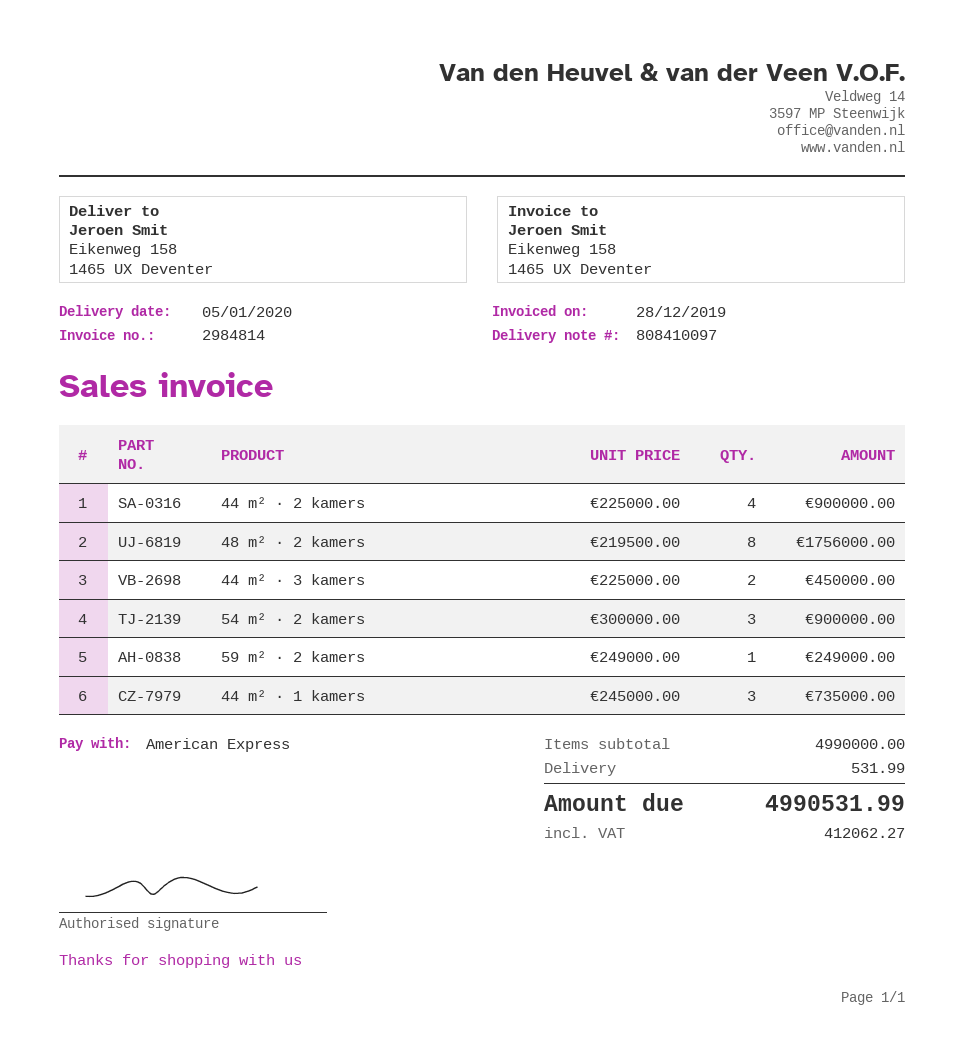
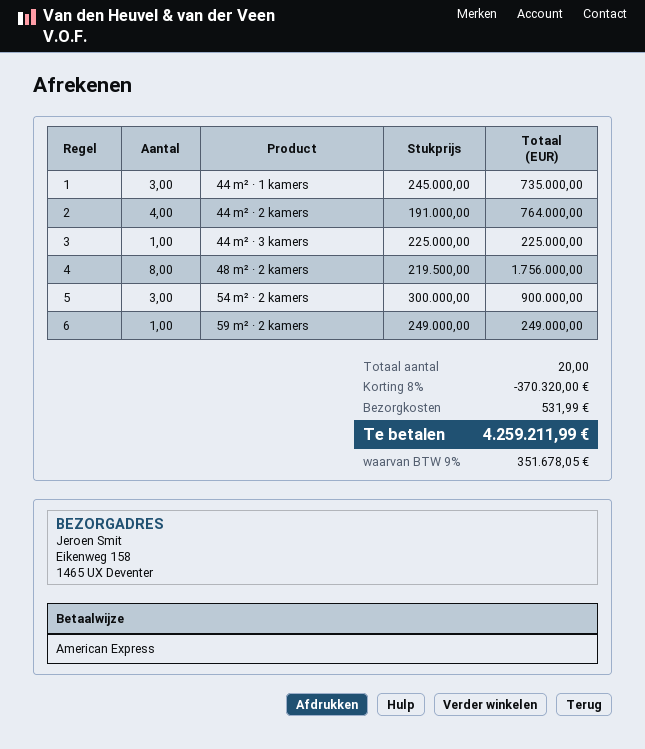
44 m² · 2 kamers: 4 x 225000.00 = 900000.00 -> 4 x 191000.00 = 764000.00
44 m² · 3 kamers: 2 x 225000.00 = 450000.00 -> 1 x 225000.00 = 225000.00
discount: none -> 8% = 370320.00
tax: 412062.27 -> 351678.05
total: 4990531.99 -> 4259211.99

